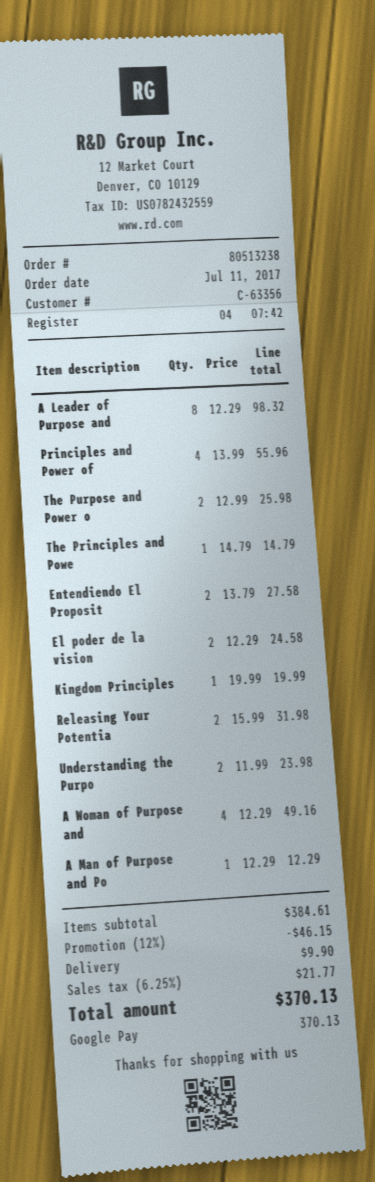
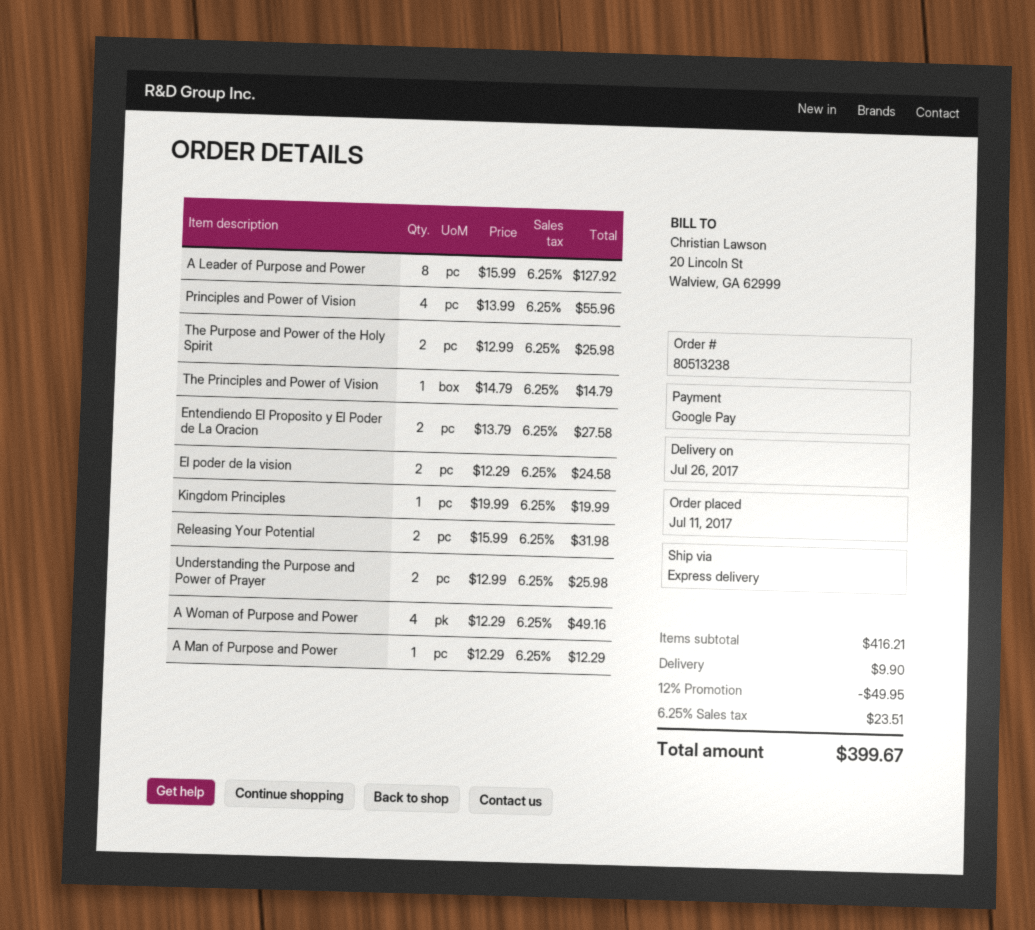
A Leader of Purpose and: 8 x 12.29 = 98.32 -> 8 x 15.99 = 127.92
Understanding the Purpo: 2 x 11.99 = 23.98 -> 2 x 12.99 = 25.98
subtotal: 384.61 -> 416.21
discount: 12% = 46.15 -> 12% = 49.95
tax: 6.25% = 21.77 -> 6.25% = 23.51
total: 370.13 -> 399.67

